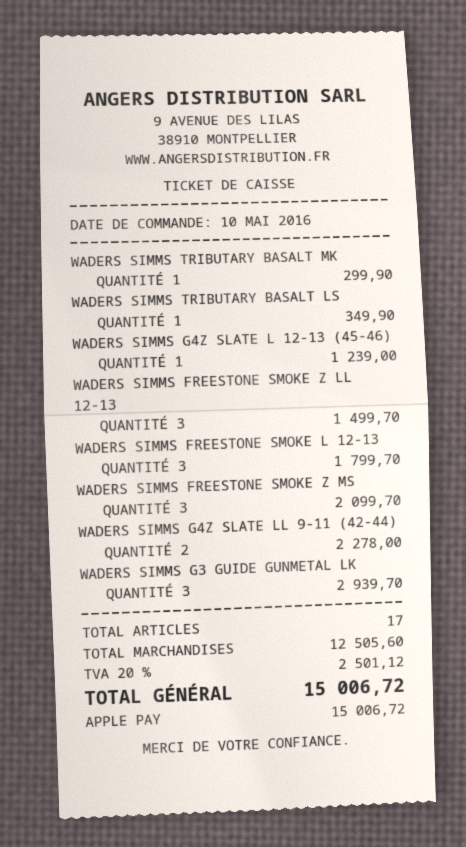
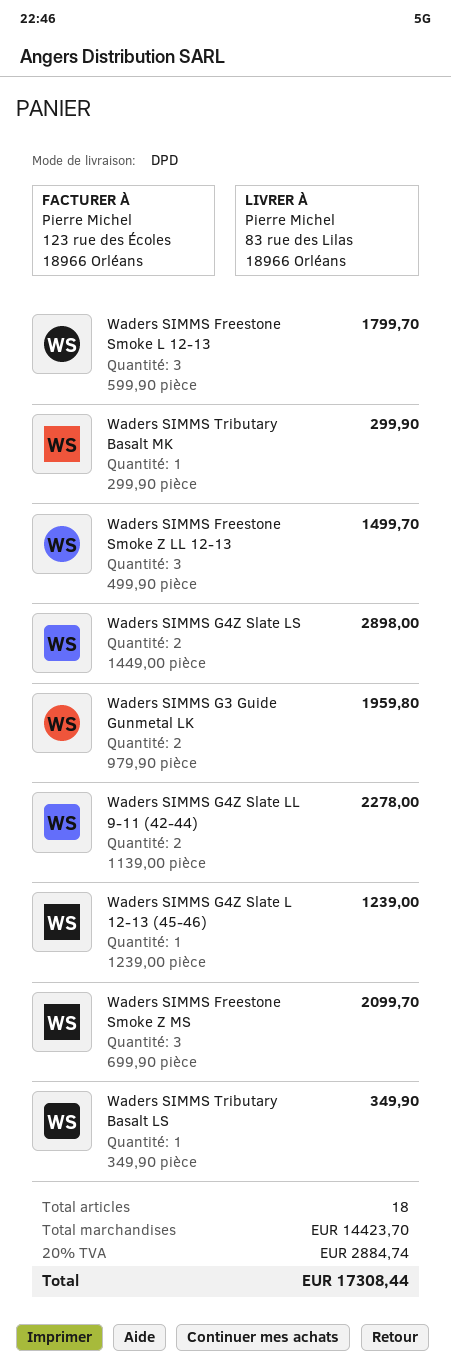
WADERS SIMMS G3 GUIDE GUNMETAL LK: 3 for 2939.70 -> 2 for 1959.80
Waders SIMMS G4Z Slate LS: none -> 2 for 2898.00
total quantity: 17 -> 18
subtotal: 12505.60 -> 14423.70
tax: 20% = 2501.12 -> 20% = 2884.74
total: 15006.72 -> 17308.44

